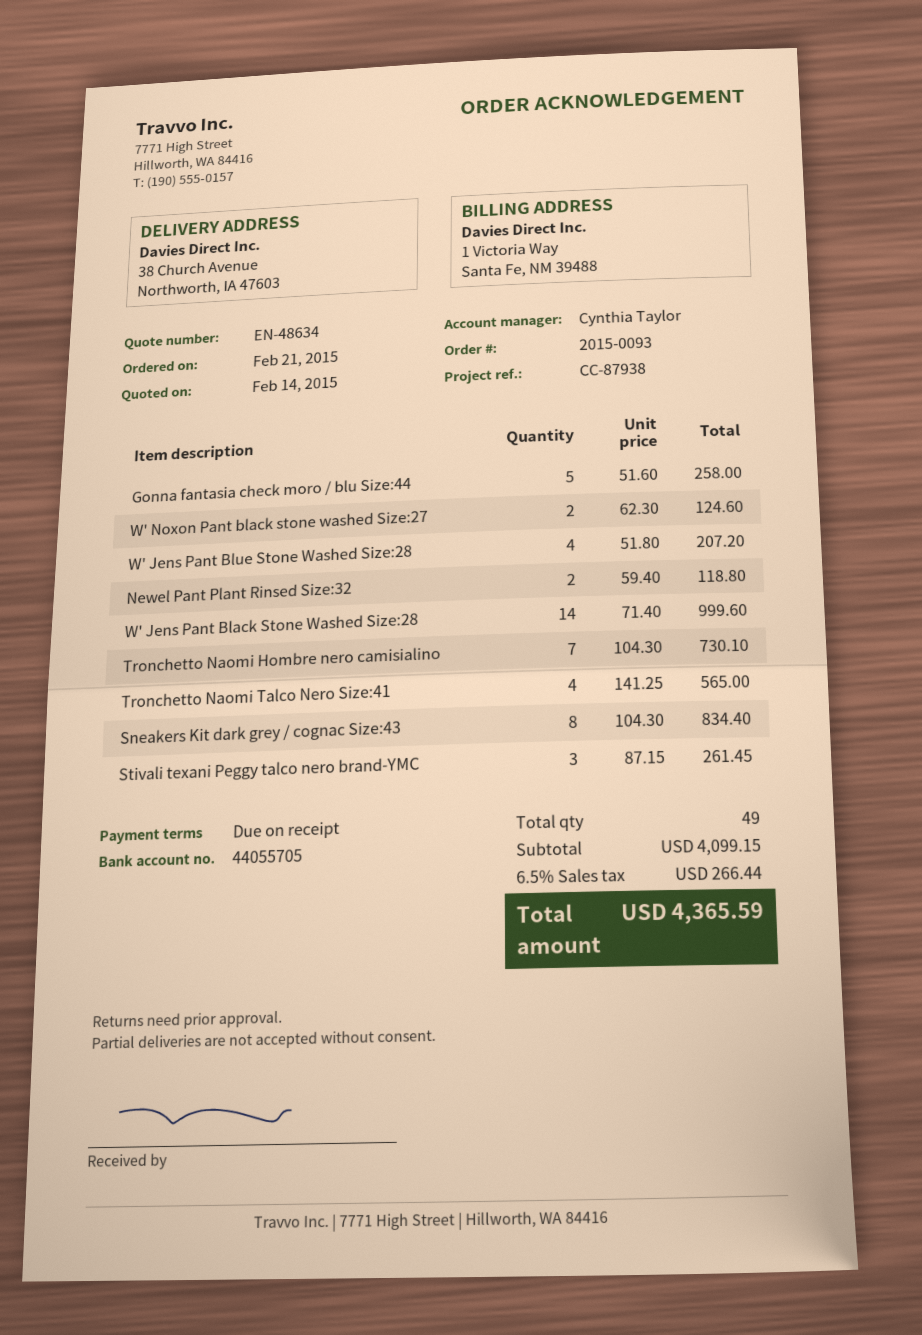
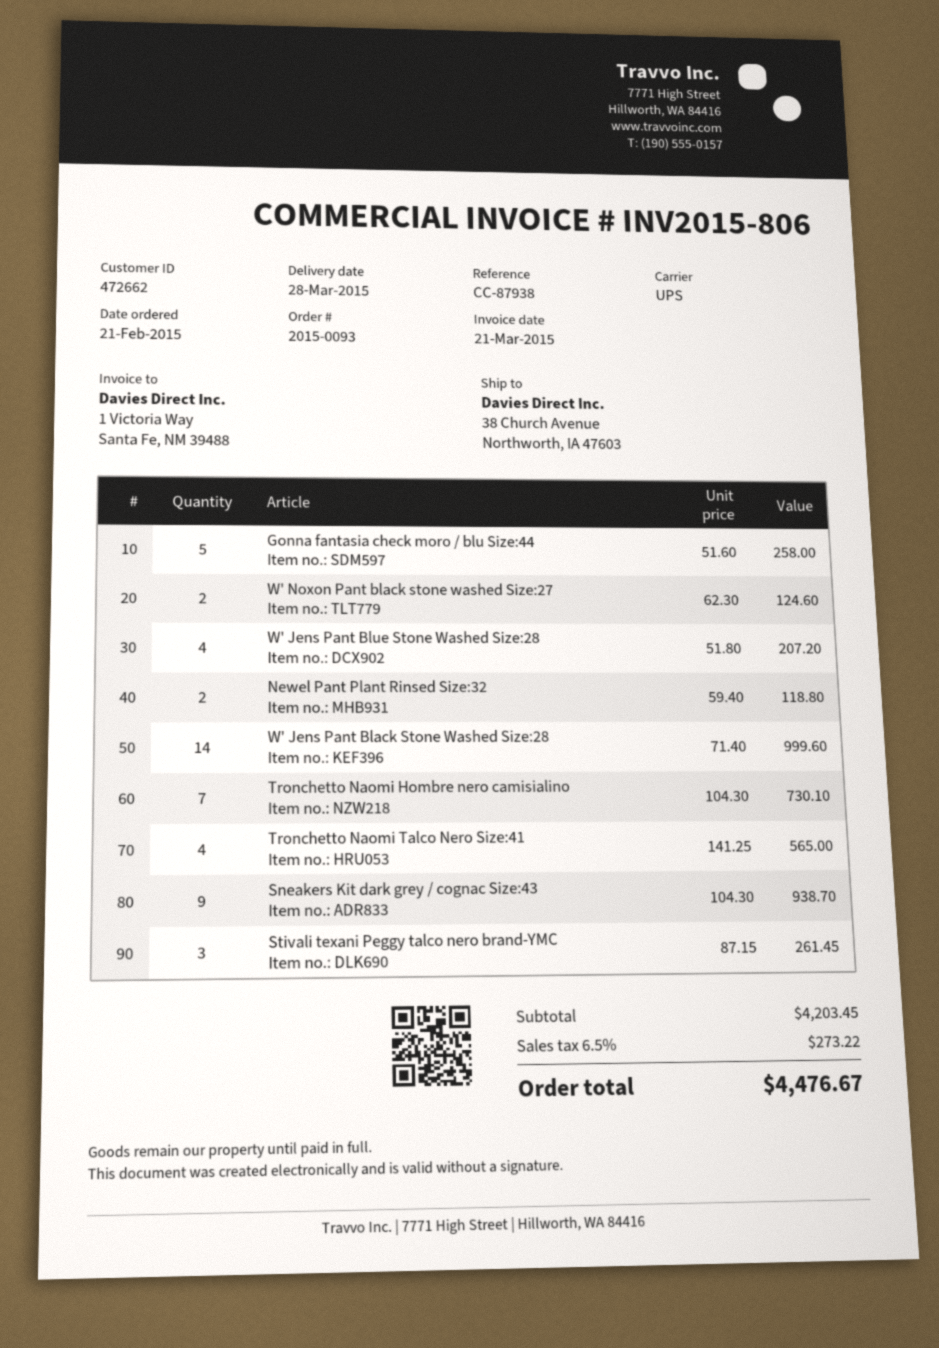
Sneakers Kit dark grey / cognac Size:43: 8 x 104.30 = 834.40 -> 9 x 104.30 = 938.70
subtotal: 4099.15 -> 4203.45
tax: 6.5% = 266.44 -> 6.5% = 273.22
total: 4365.59 -> 4476.67

